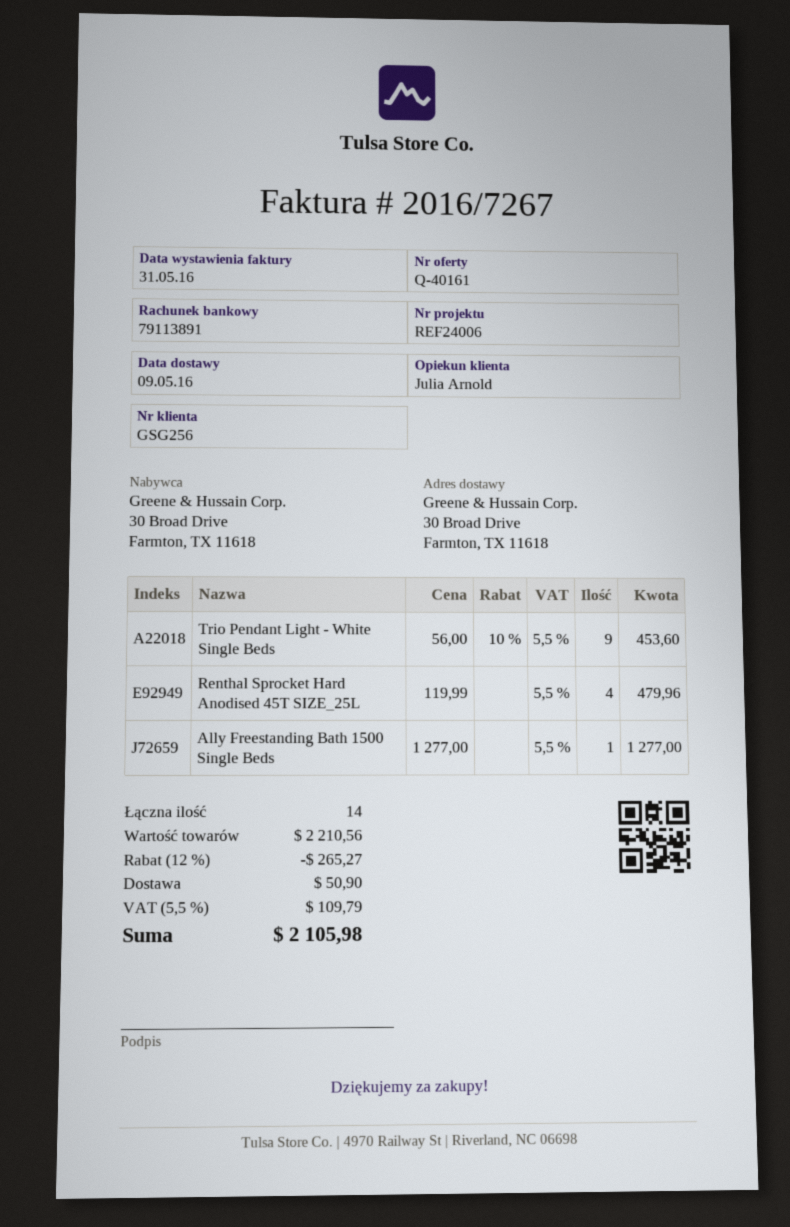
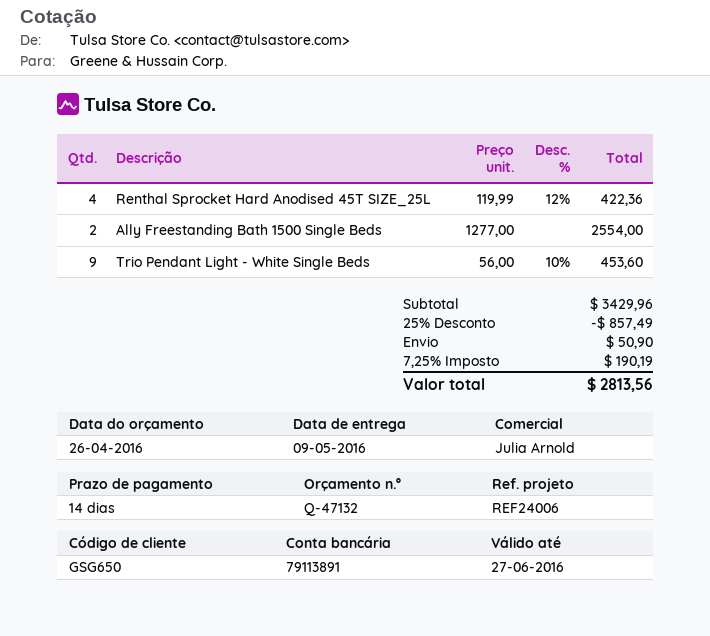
quote number: Q-40161 -> Q-47132
customer number: GSG256 -> GSG650
Renthal Sprocket Hard Anodised 45T SIZE_25L: 4 x 119.99 = 479.96 -> 4 x 119.99 - 12% = 422.36
Ally Freestanding Bath 1500 Single Beds: 1 x 1277.00 = 1277.00 -> 2 x 1277.00 = 2554.00
subtotal: 2210.56 -> 3429.96
discount: 12% = 265.27 -> 25% = 857.49
tax: 5.5% = 109.79 -> 7.25% = 190.19
total: 2105.98 -> 2813.56

